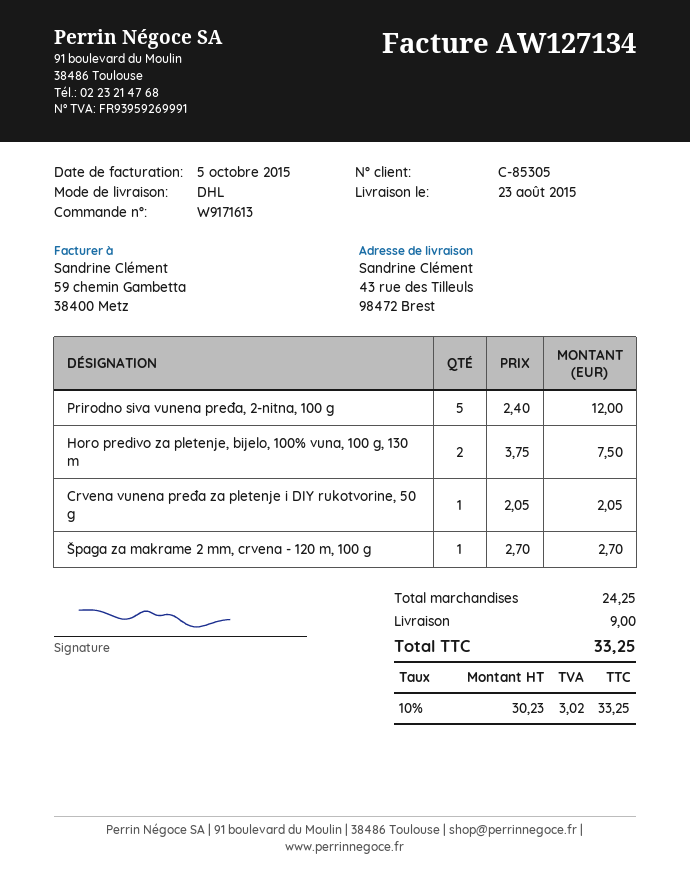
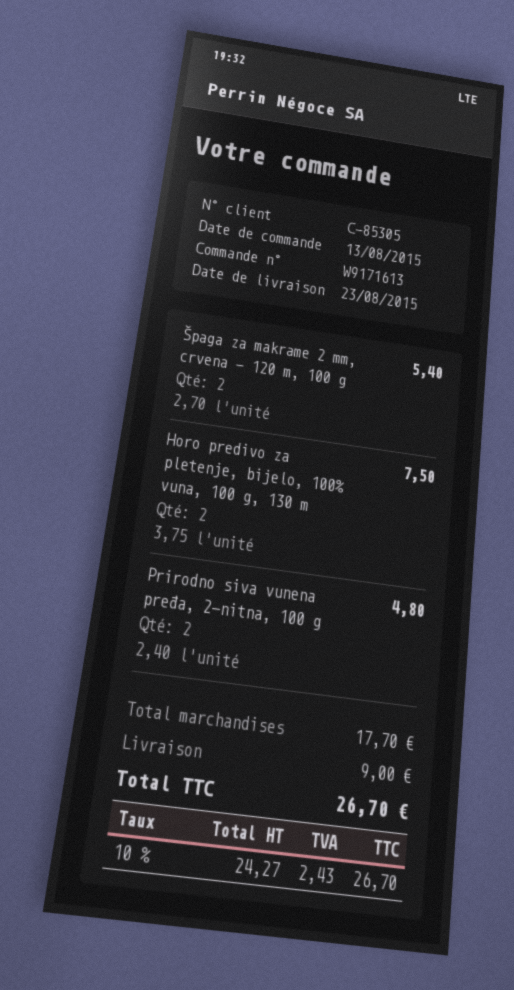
Prirodno siva vunena pređa, 2-nitna, 100 g: 5 x 2.40 = 12.00 -> 2 x 2.40 = 4.80
Crvena vunena pređa za pletenje i DIY rukotvorine, 50 g: 1 x 2.05 = 2.05 -> none
Špaga za makrame 2 mm, crvena - 120 m, 100 g: 1 x 2.70 = 2.70 -> 2 x 2.70 = 5.40
subtotal: 24.25 -> 17.70
net: 30.23 -> 24.27
tax: 10% = 3.02 -> 10% = 2.43
total: 33.25 -> 26.70

